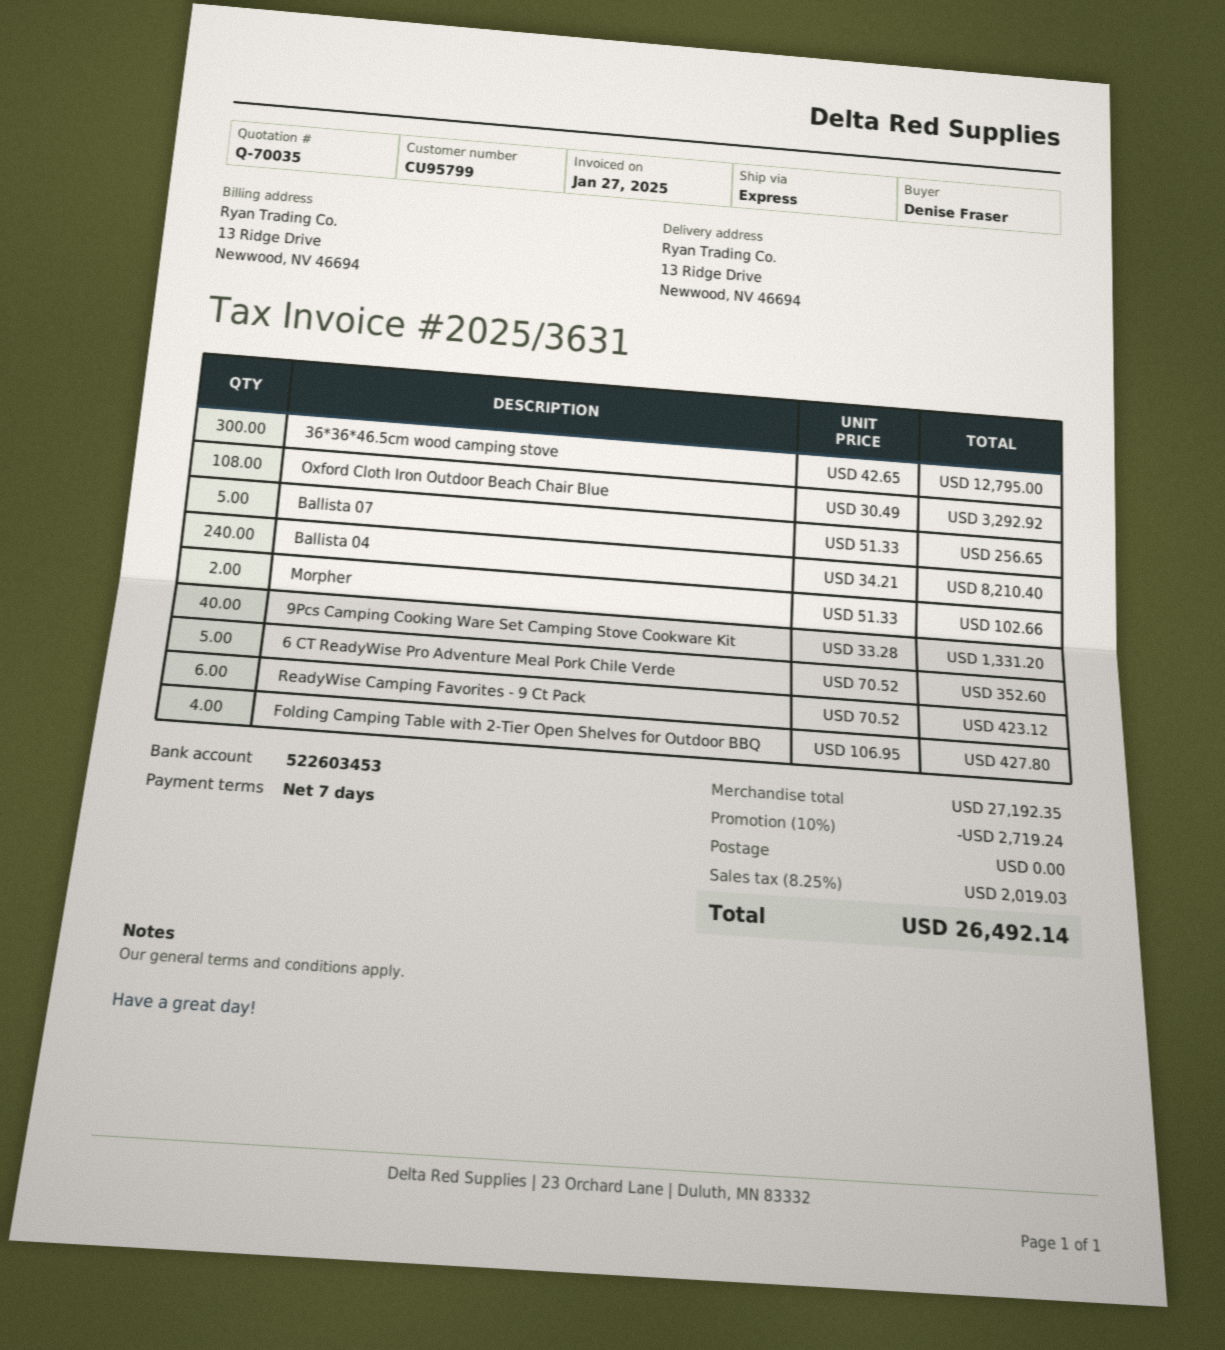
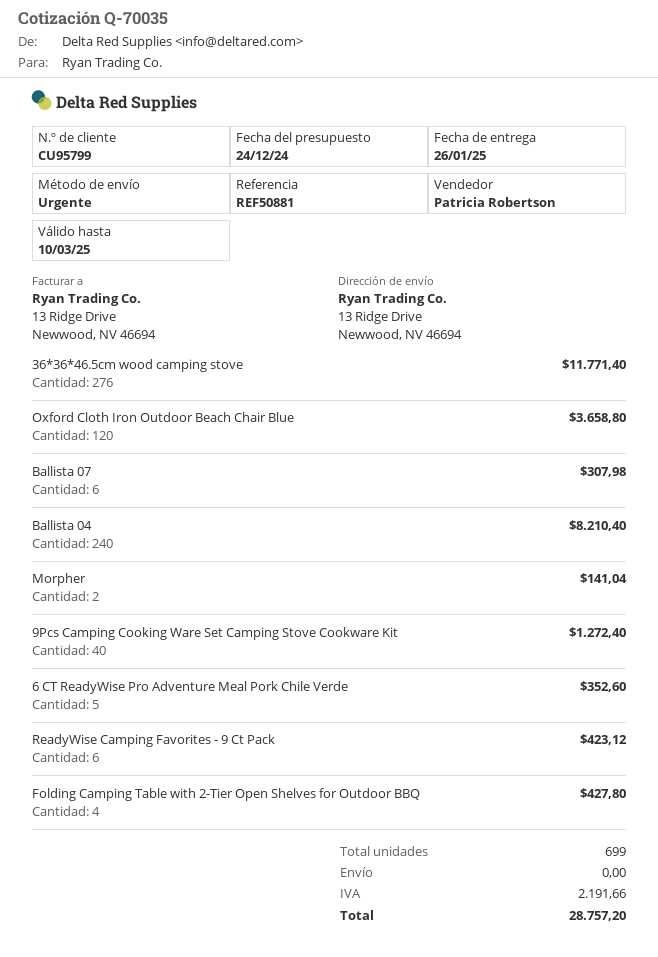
36*36*46.5cm wood camping stove: 300 for 12795.00 -> 276 for 11771.40
Oxford Cloth Iron Outdoor Beach Chair Blue: 108 for 3292.92 -> 120 for 3658.80
Ballista 07: 5 for 256.65 -> 6 for 307.98
Morpher: 2 for 102.66 -> 2 for 141.04
9Pcs Camping Cooking Ware Set Camping Stove Cookware Kit: 40 for 1331.20 -> 40 for 1272.40
discount: 10% = 2719.24 -> none
tax: 2019.03 -> 2191.66
total: 26492.14 -> 28757.20

